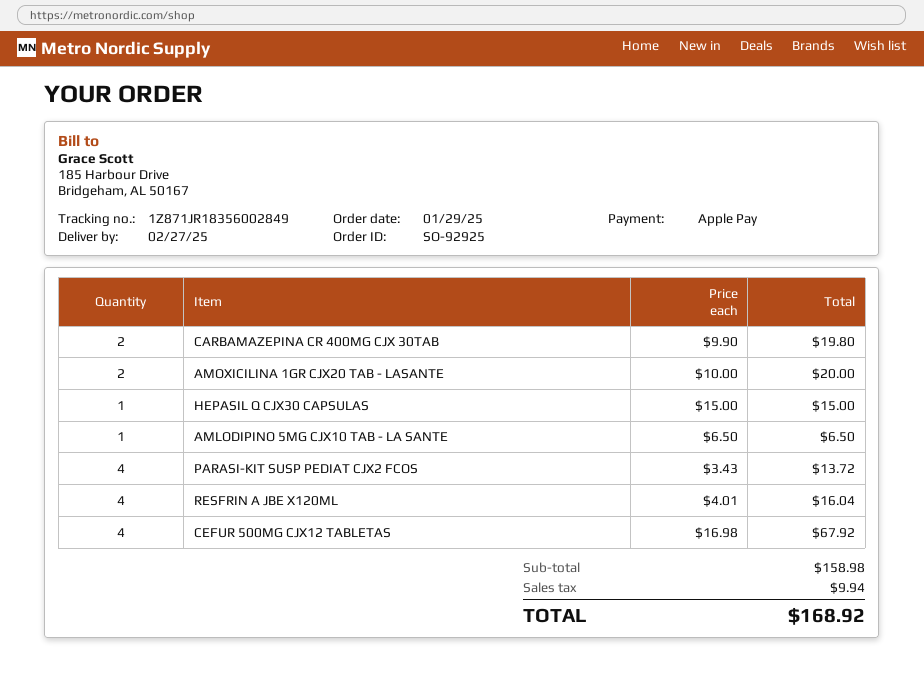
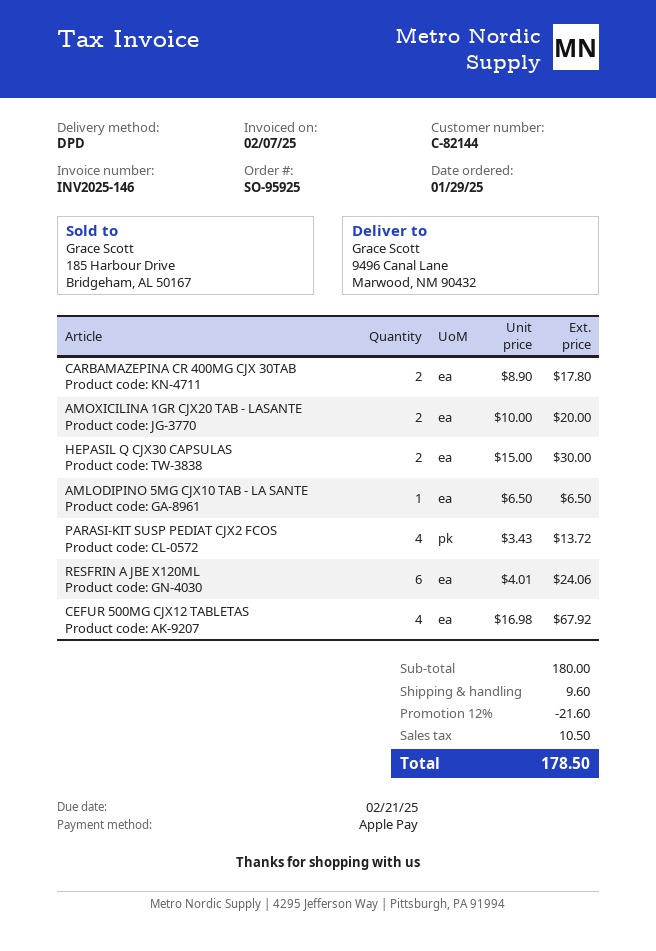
order number: SO-92925 -> SO-95925
CARBAMAZEPINA CR 400MG CJX 30TAB: 2 x 9.90 = 19.80 -> 2 x 8.90 = 17.80
HEPASIL Q CJX30 CAPSULAS: 1 x 15.00 = 15.00 -> 2 x 15.00 = 30.00
RESFRIN A JBE X120ML: 4 x 4.01 = 16.04 -> 6 x 4.01 = 24.06
subtotal: 158.98 -> 180.00
discount: none -> 12% = 21.60
shipping: none -> 9.60
tax: 9.94 -> 10.50
total: 168.92 -> 178.50

